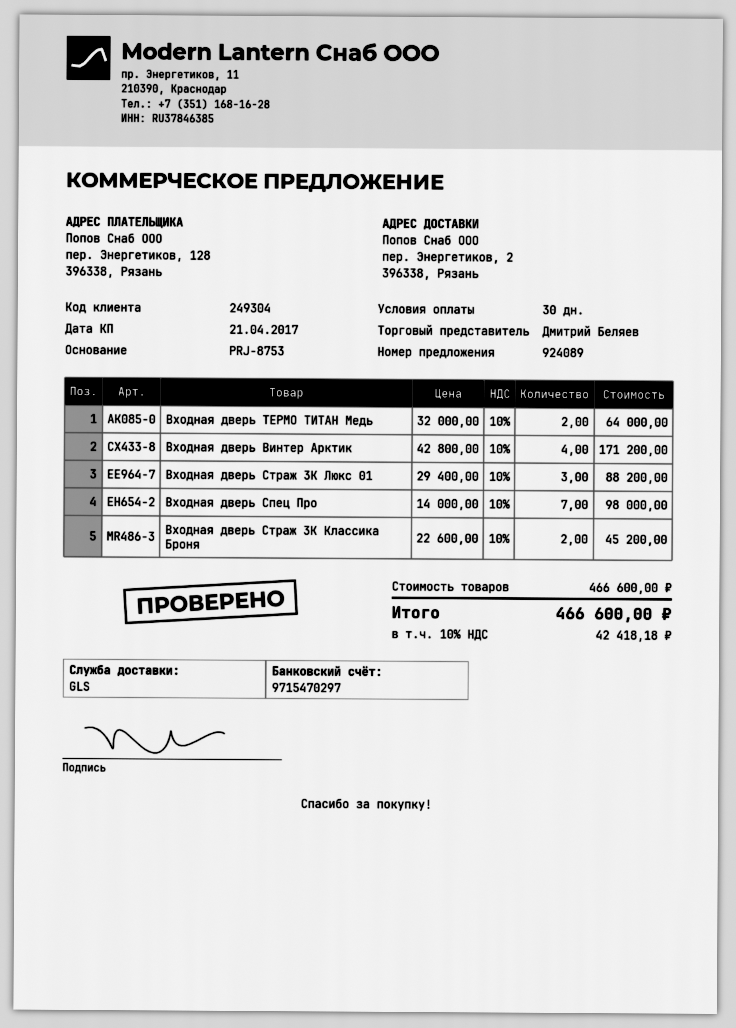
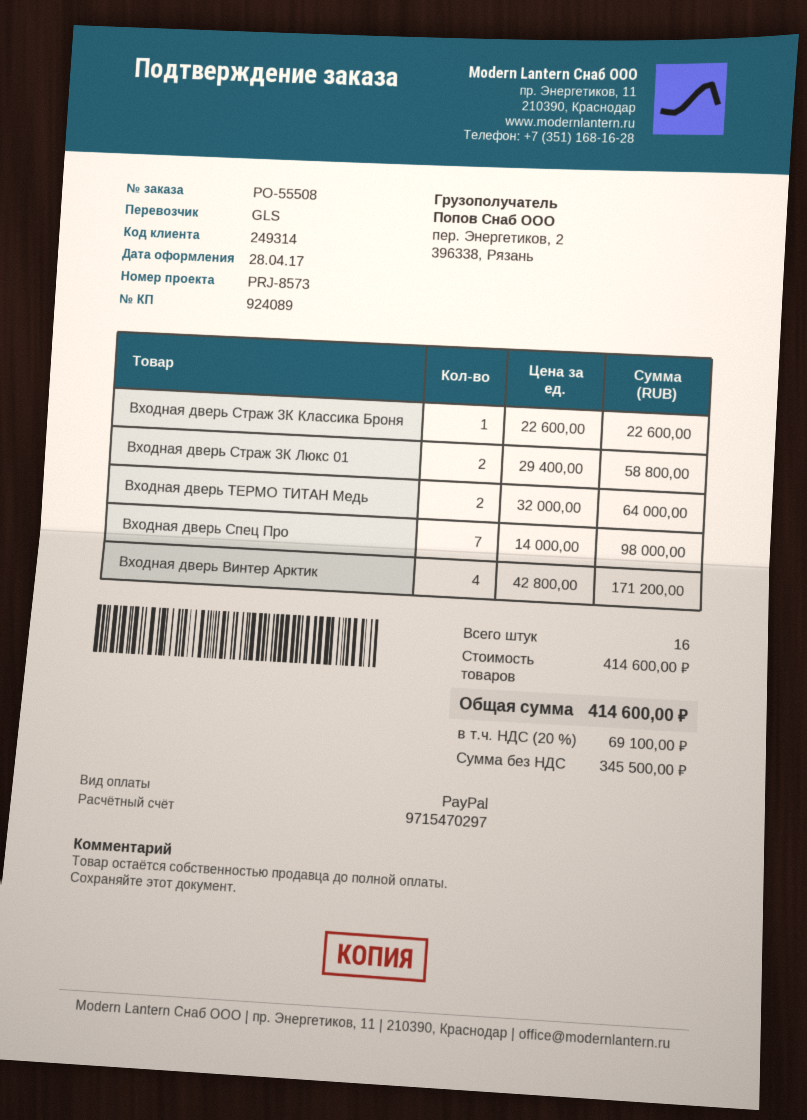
customer number: 249304 -> 249314
reference: PRJ-8753 -> PRJ-8573
Входная дверь Страж 3К Люкс 01: 3 x 29400.00 = 88200.00 -> 2 x 29400.00 = 58800.00
Входная дверь Страж 3К Классика Броня: 2 x 22600.00 = 45200.00 -> 1 x 22600.00 = 22600.00
subtotal: 466600.00 -> 414600.00
tax: 10% = 42418.18 -> 20% = 69100.00
total: 466600.00 -> 414600.00

